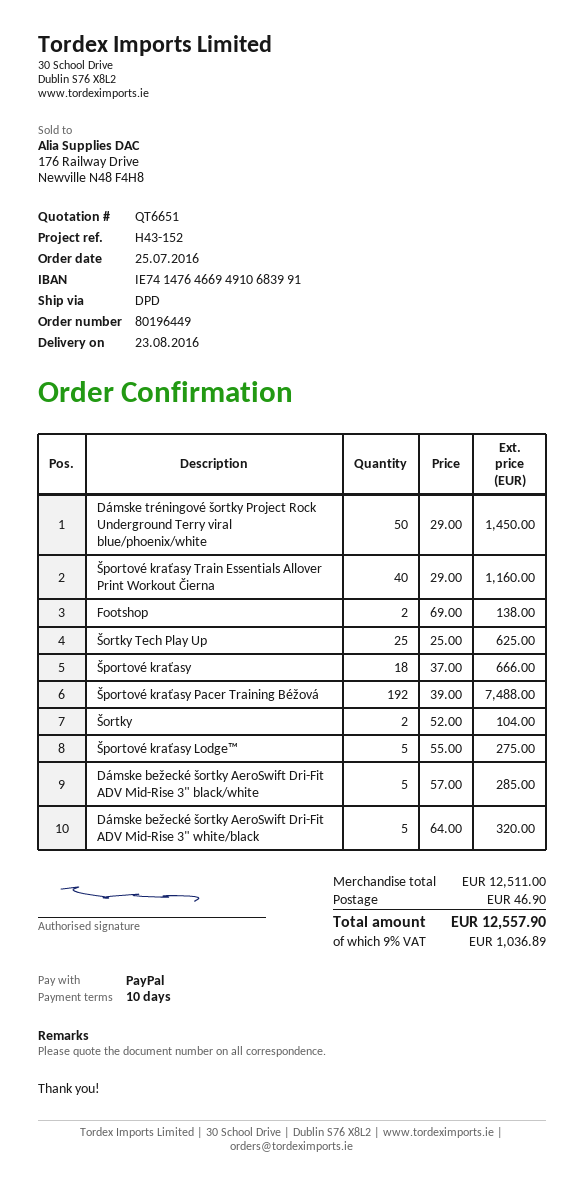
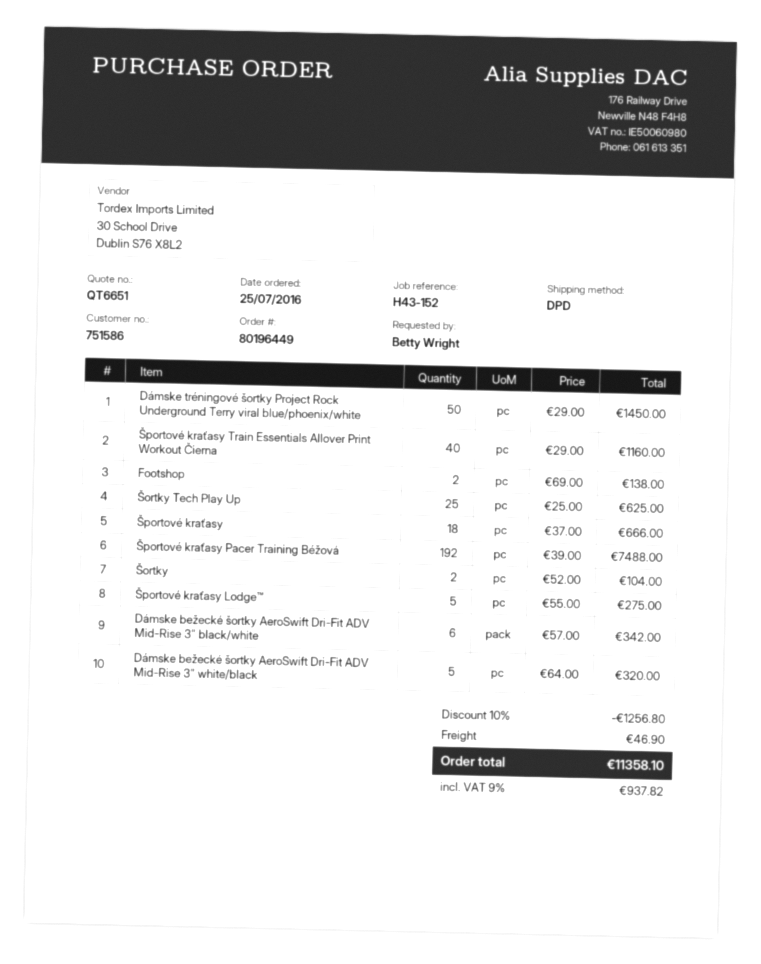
Dámske bežecké šortky AeroSwift Dri-Fit ADV Mid-Rise 3" black/white: 5 x 57.00 = 285.00 -> 6 x 57.00 = 342.00
discount: none -> 10% = 1256.80
tax: 9% = 1036.89 -> 9% = 937.82
total: 12557.90 -> 11358.10

